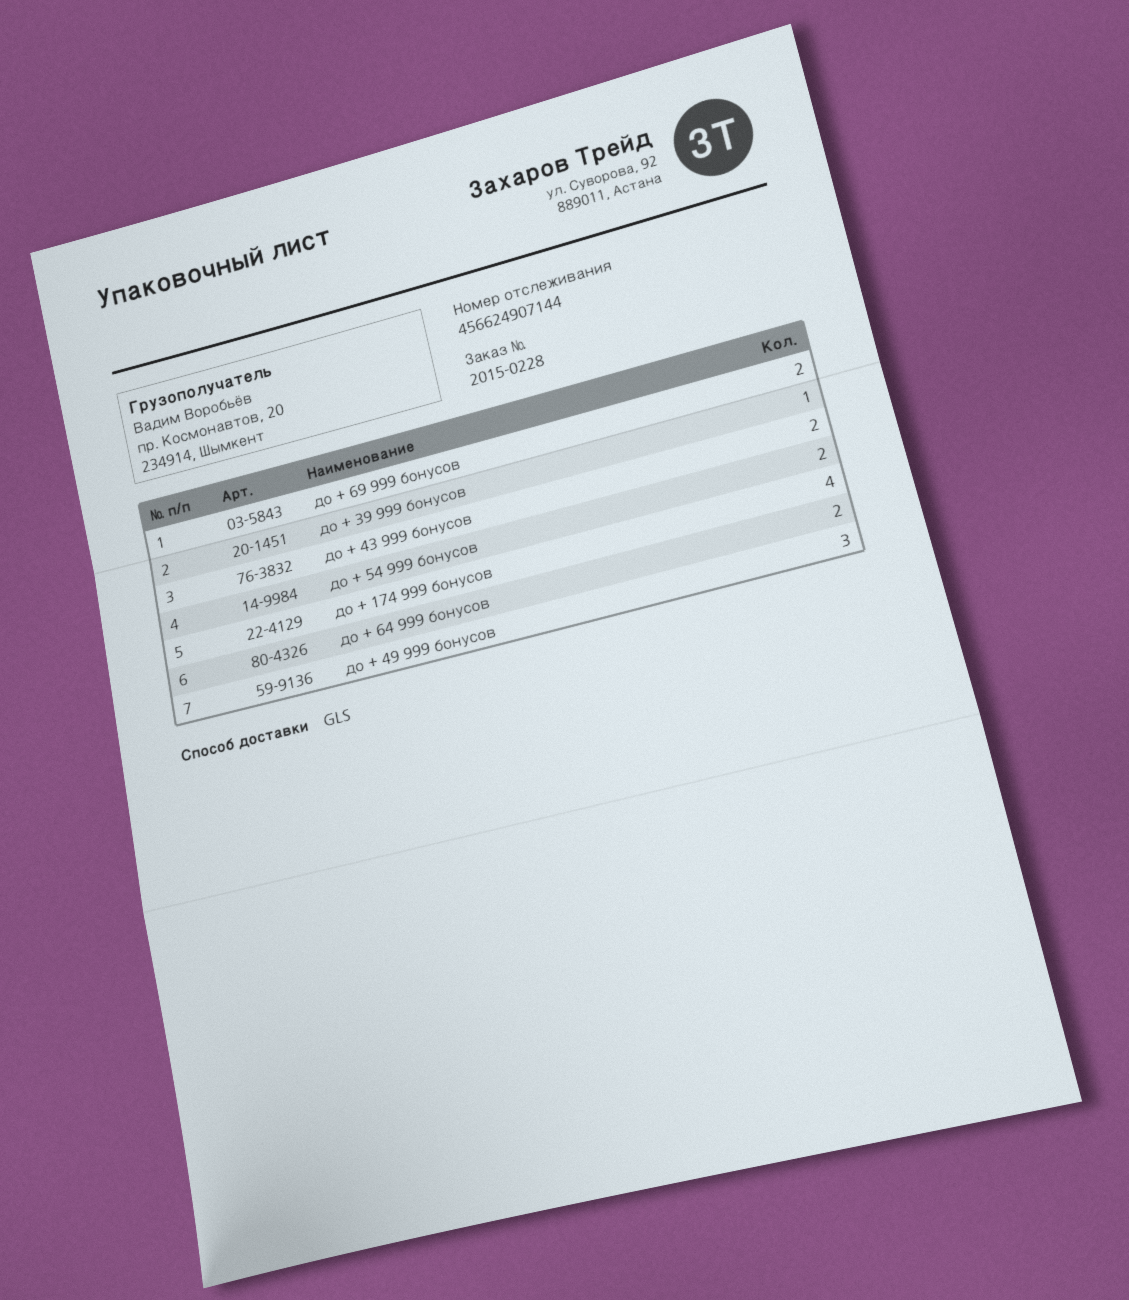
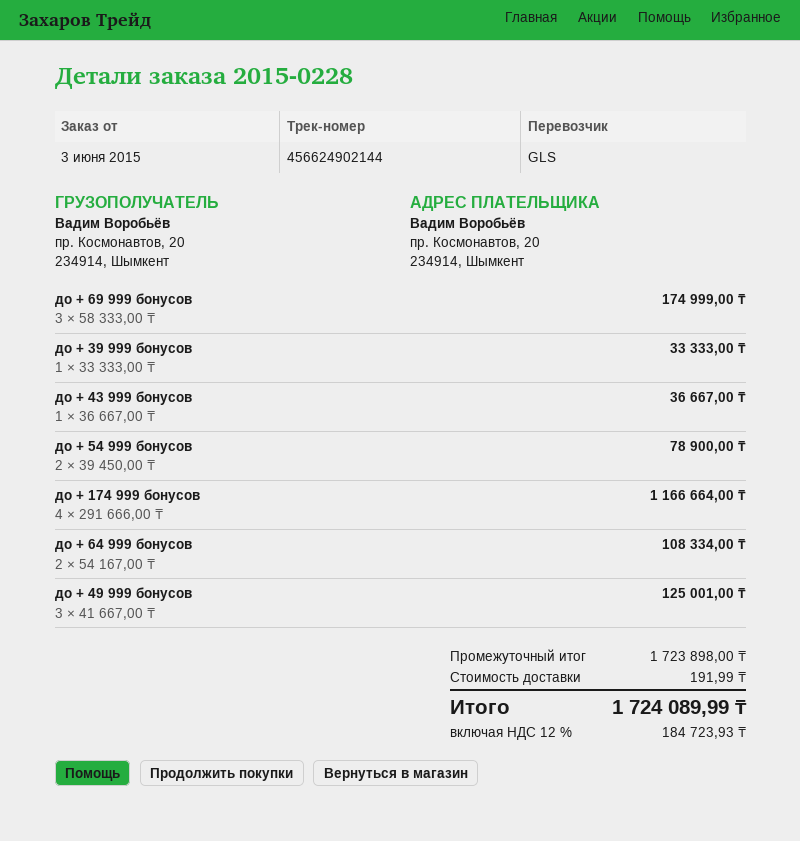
tracking number: 456624907144 -> 456624902144
до + 69 999 бонусов: 2 -> 3
до + 43 999 бонусов: 2 -> 1

